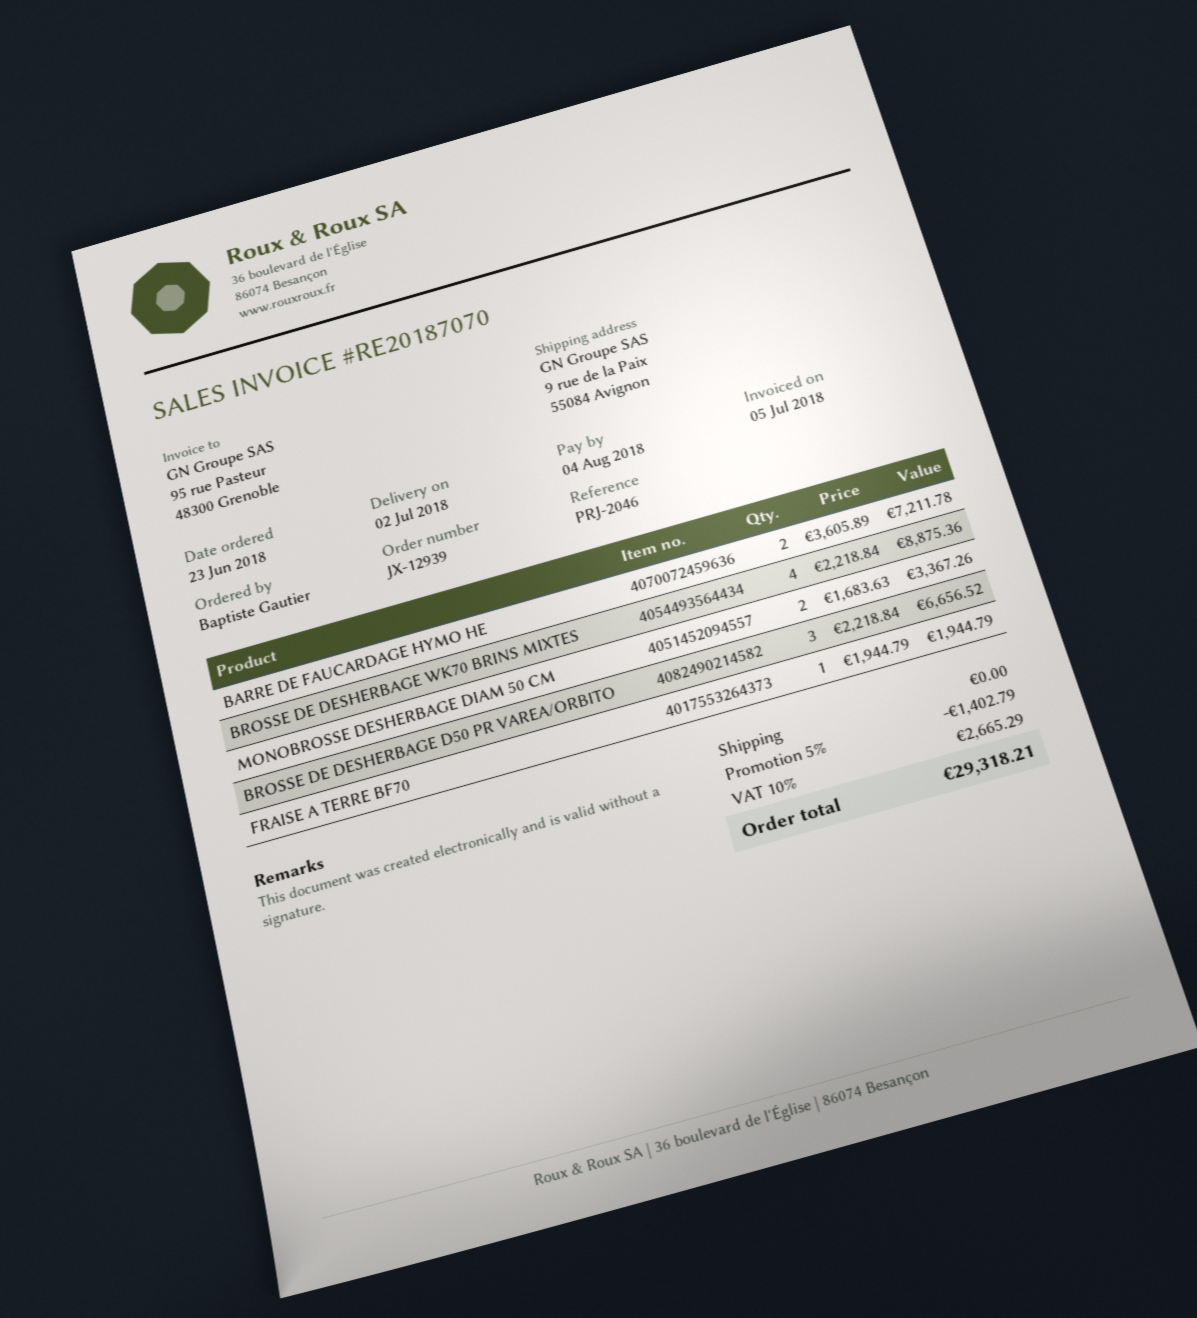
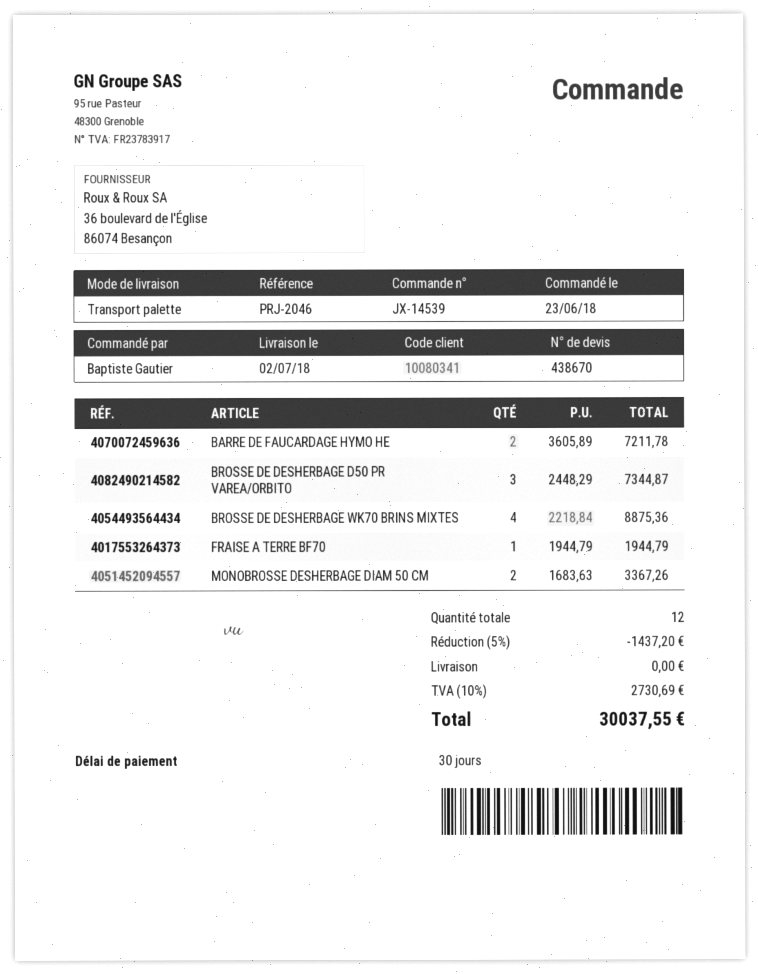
order number: JX-12939 -> JX-14539
BROSSE DE DESHERBAGE D50 PR VAREA/ORBITO: 3 x 2218.84 = 6656.52 -> 3 x 2448.29 = 7344.87
discount: 5% = 1402.79 -> 5% = 1437.20
tax: 10% = 2665.29 -> 10% = 2730.69
total: 29318.21 -> 30037.55

